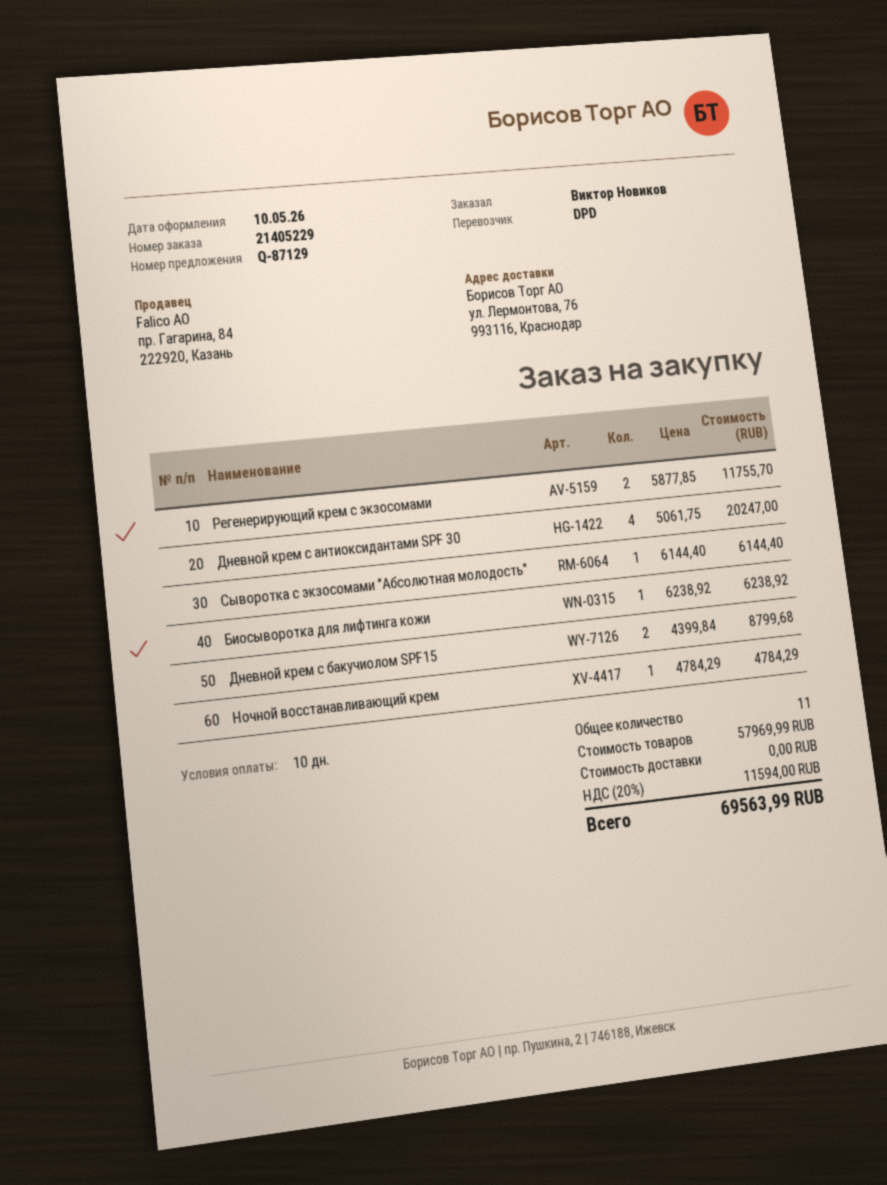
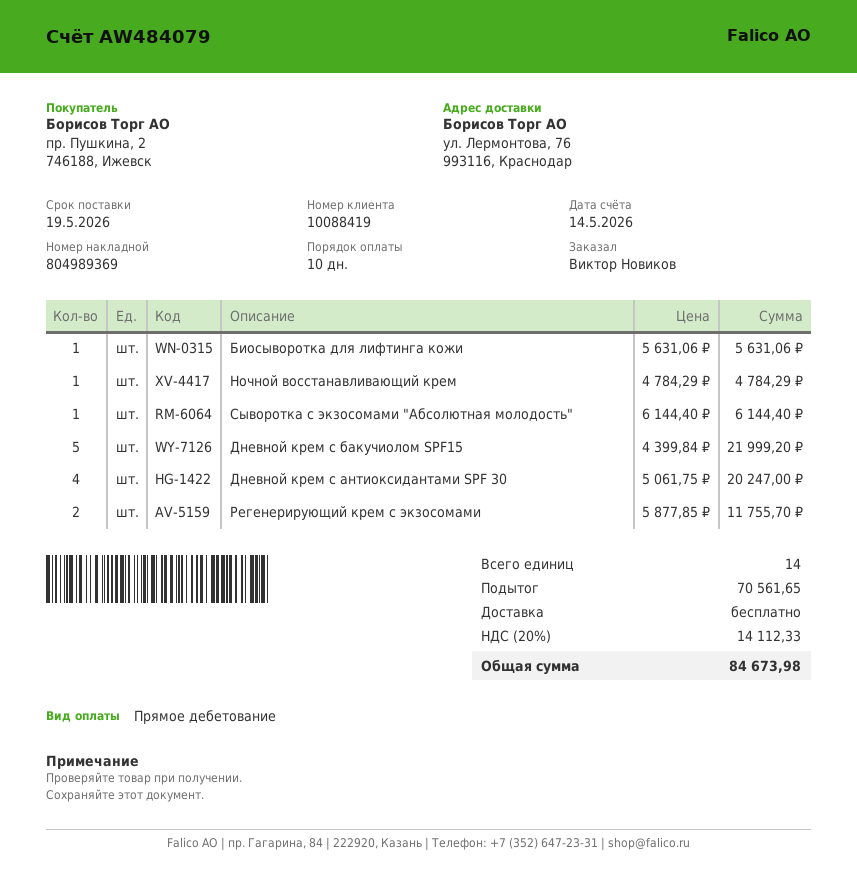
Биосыворотка для лифтинга кожи: 1 x 6238.92 = 6238.92 -> 1 x 5631.06 = 5631.06
Дневной крем с бакучиолом SPF15: 2 x 4399.84 = 8799.68 -> 5 x 4399.84 = 21999.20
total quantity: 11 -> 14
subtotal: 57969.99 -> 70561.65
tax: 20% = 11594.00 -> 20% = 14112.33
total: 69563.99 -> 84673.98

